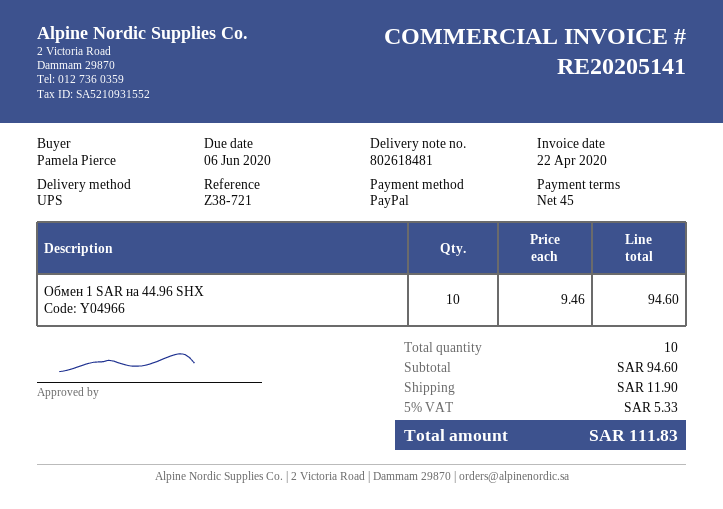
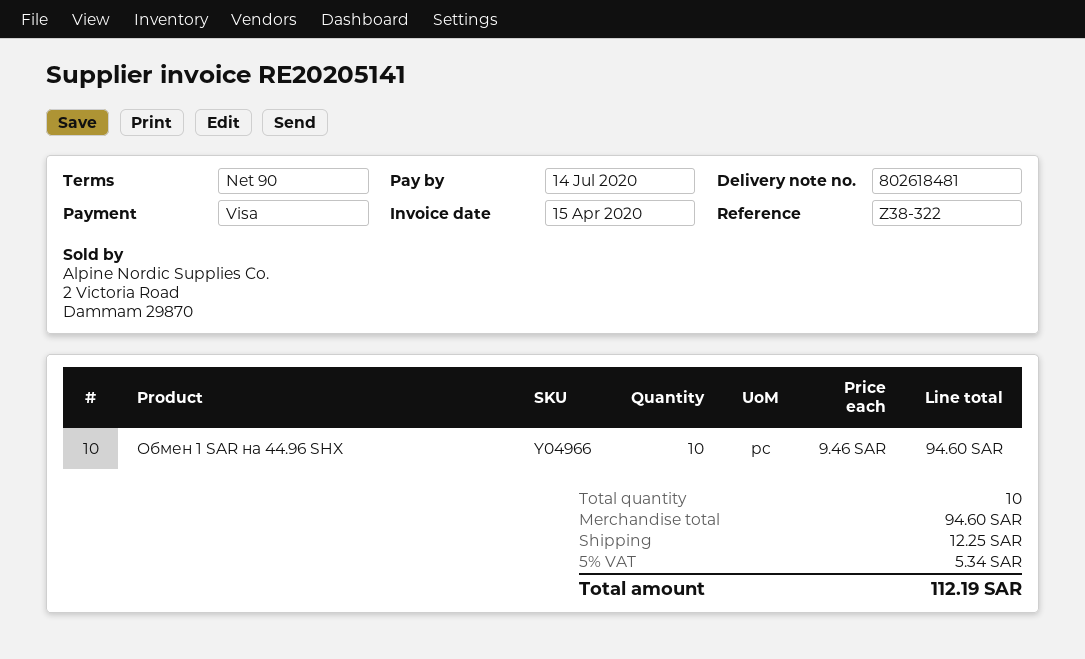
invoice date: 2020-04-22 -> 2020-04-15
payment terms: 45 days -> 90 days
due date: 2020-06-06 -> 2020-07-14
reference: Z38-721 -> Z38-322
payment method: PayPal -> Visa
shipping: 11.90 -> 12.25
tax: 5% = 5.33 -> 5% = 5.34
total: 111.83 -> 112.19

